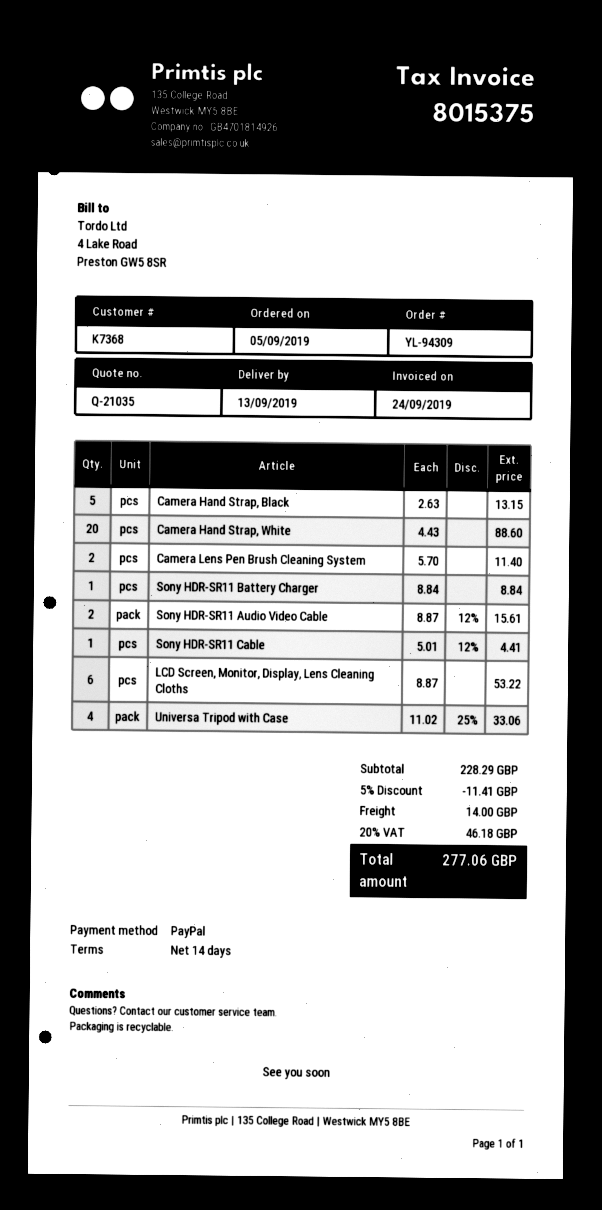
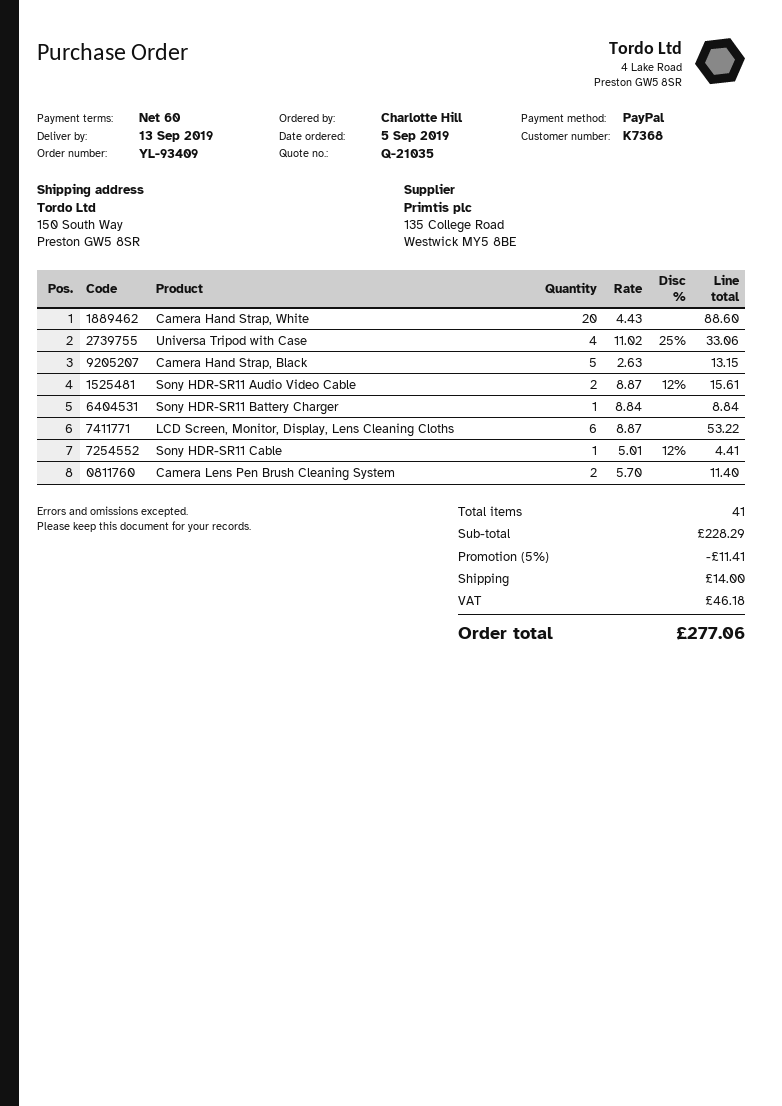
order number: YL-94309 -> YL-93409
payment terms: 14 days -> 60 days

